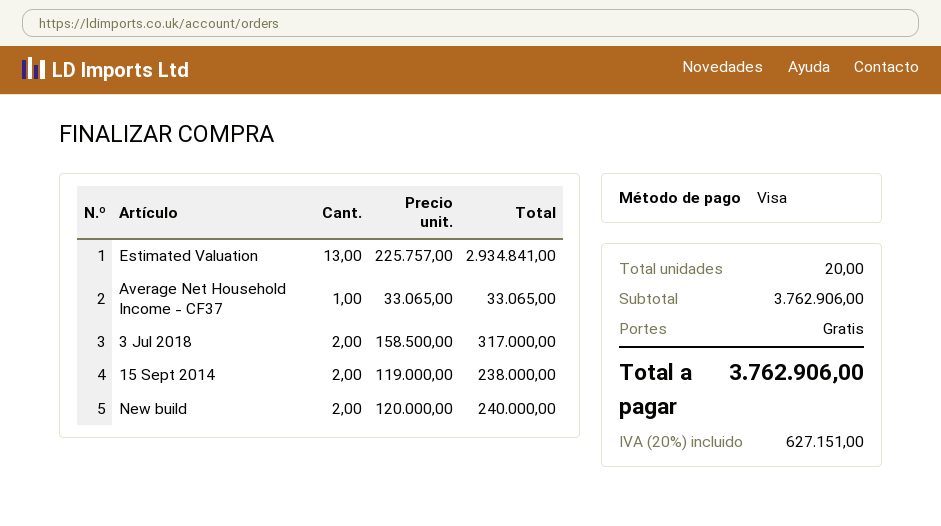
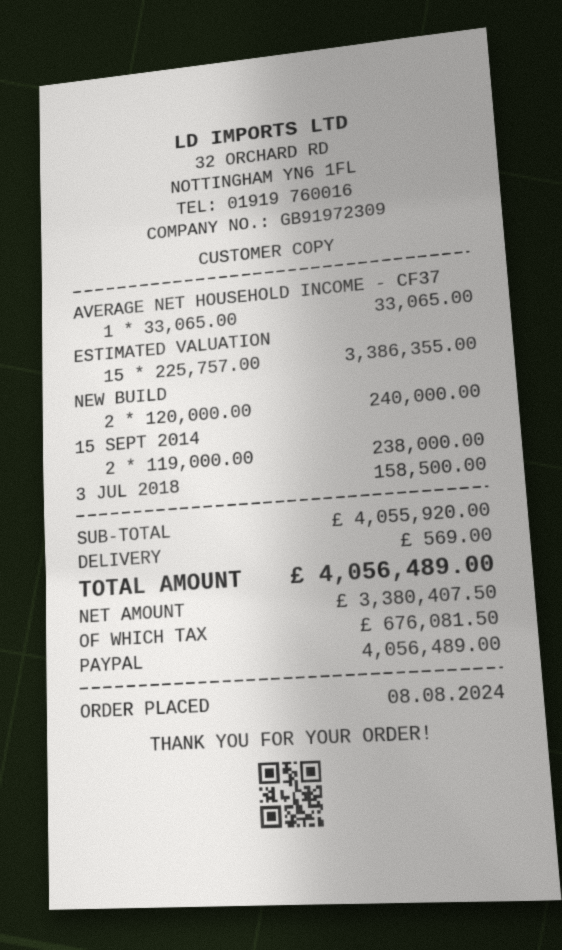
payment method: Visa -> PayPal
Estimated Valuation: 13 x 225757.00 = 2934841.00 -> 15 x 225757.00 = 3386355.00
3 Jul 2018: 2 x 158500.00 = 317000.00 -> 1 x 158500.00 = 158500.00
subtotal: 3762906.00 -> 4055920.00
shipping: 0.00 -> 569.00
tax: 627151.00 -> 676081.50
total: 3762906.00 -> 4056489.00

